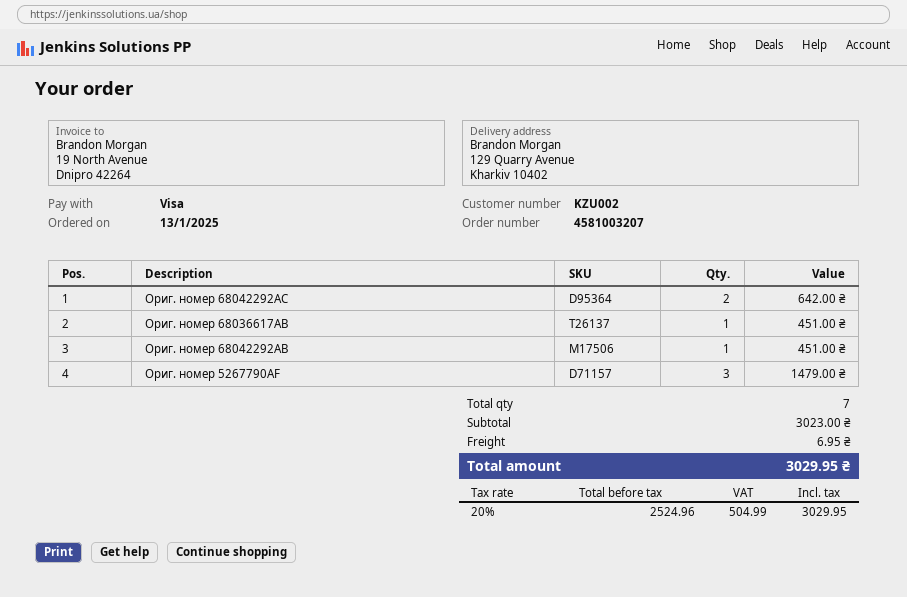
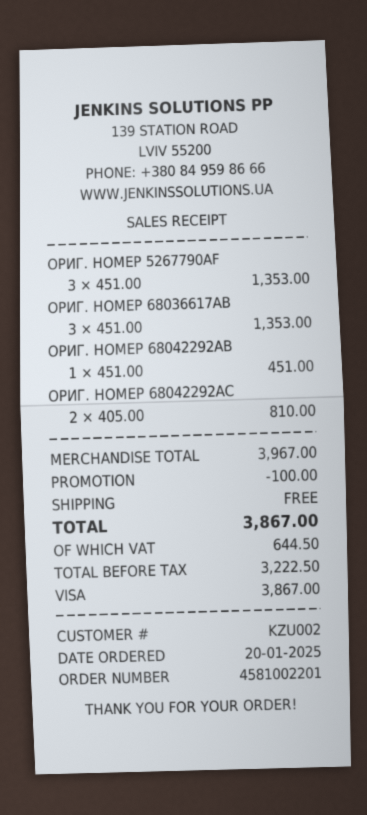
order number: 4581003207 -> 4581002201
order date: 2025-01-13 -> 2025-01-20
Ориг. номер 68042292AC: 2 for 642.00 -> 2 for 810.00
Ориг. номер 68036617AB: 1 for 451.00 -> 3 for 1353.00
Ориг. номер 5267790AF: 3 for 1479.00 -> 3 for 1353.00
subtotal: 3023.00 -> 3967.00
discount: none -> 100.00
shipping: 6.95 -> 0.00
net: 2524.96 -> 3222.50
tax: 504.99 -> 644.50
total: 3029.95 -> 3867.00

